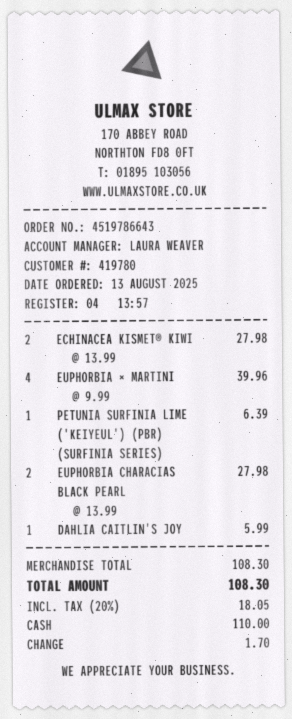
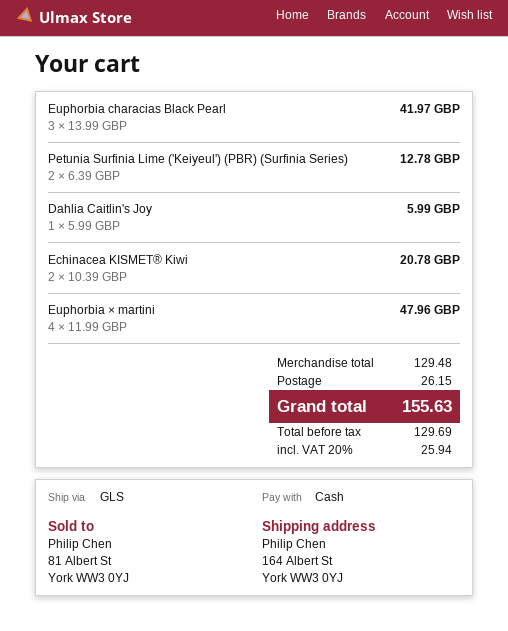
ECHINACEA KISMET® KIWI: 2 x 13.99 = 27.98 -> 2 x 10.39 = 20.78
EUPHORBIA × MARTINI: 4 x 9.99 = 39.96 -> 4 x 11.99 = 47.96
PETUNIA SURFINIA LIME ('KEIYEUL') (PBR) (SURFINIA SERIES): 1 x 6.39 = 6.39 -> 2 x 6.39 = 12.78
EUPHORBIA CHARACIAS BLACK PEARL: 2 x 13.99 = 27.98 -> 3 x 13.99 = 41.97
subtotal: 108.30 -> 129.48
shipping: none -> 26.15
tax: 20% = 18.05 -> 20% = 25.94
total: 108.30 -> 155.63

